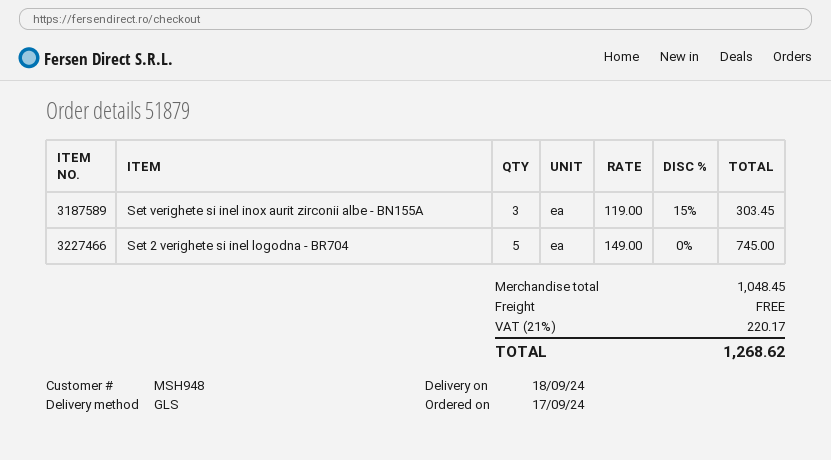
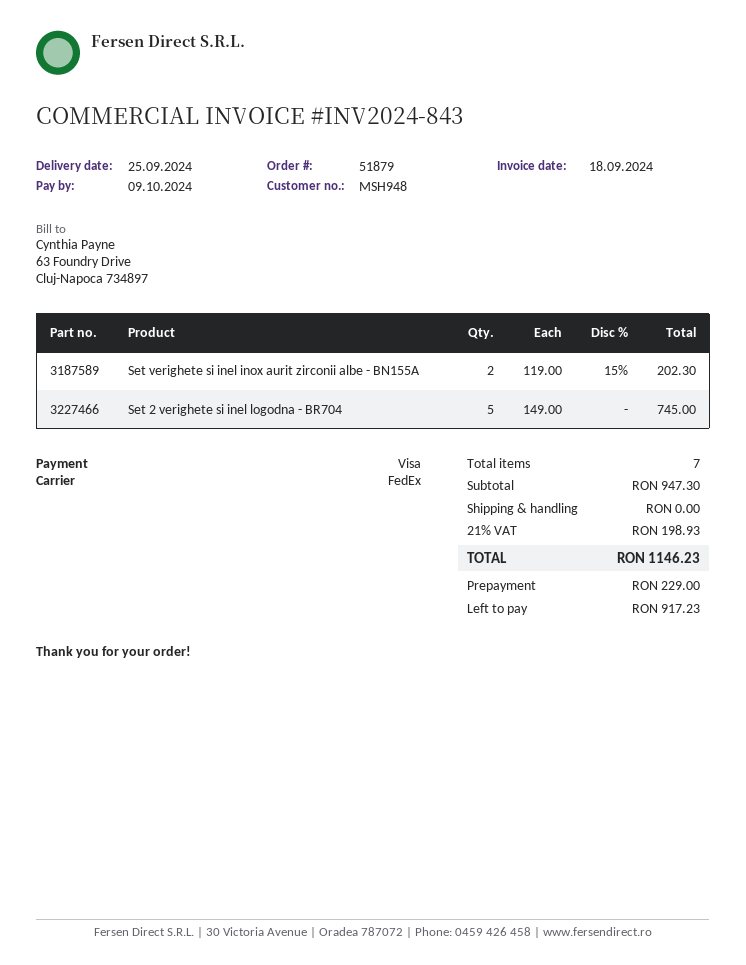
delivery date: 2024-09-18 -> 2024-09-25
shipping method: GLS -> FedEx
Set verighete si inel inox aurit zirconii albe - BN155A: 3 x 119.00 - 15% = 303.45 -> 2 x 119.00 - 15% = 202.30
subtotal: 1048.45 -> 947.30
tax: 21% = 220.17 -> 21% = 198.93
total: 1268.62 -> 1146.23

